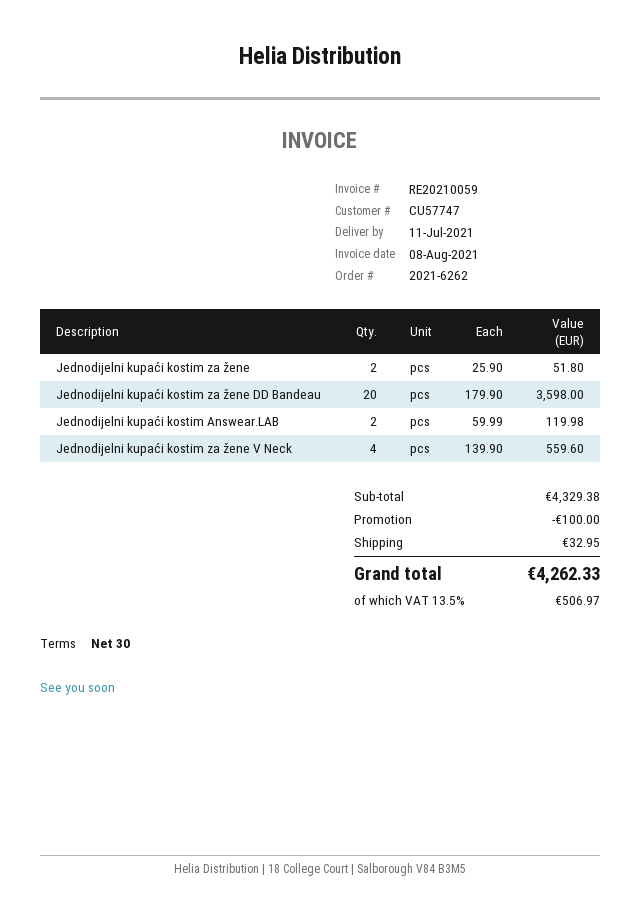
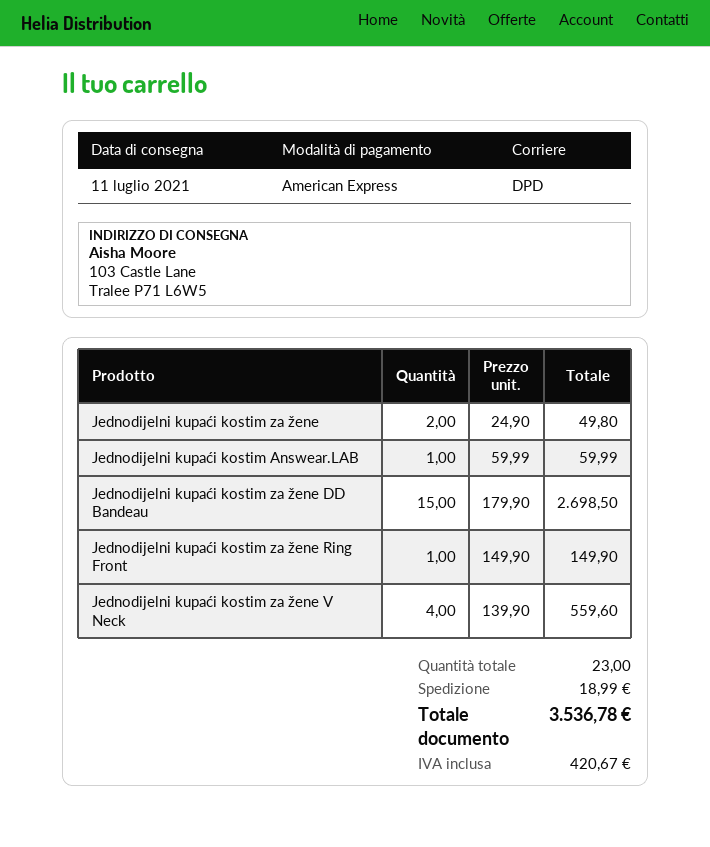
Jednodijelni kupaći kostim za žene: 2 x 25.90 = 51.80 -> 2 x 24.90 = 49.80
Jednodijelni kupaći kostim za žene DD Bandeau: 20 x 179.90 = 3598.00 -> 15 x 179.90 = 2698.50
Jednodijelni kupaći kostim Answear.LAB: 2 x 59.99 = 119.98 -> 1 x 59.99 = 59.99
Jednodijelni kupaći kostim za žene Ring Front: none -> 1 x 149.90 = 149.90
discount: 100.00 -> none
shipping: 32.95 -> 18.99
tax: 506.97 -> 420.67
total: 4262.33 -> 3536.78

